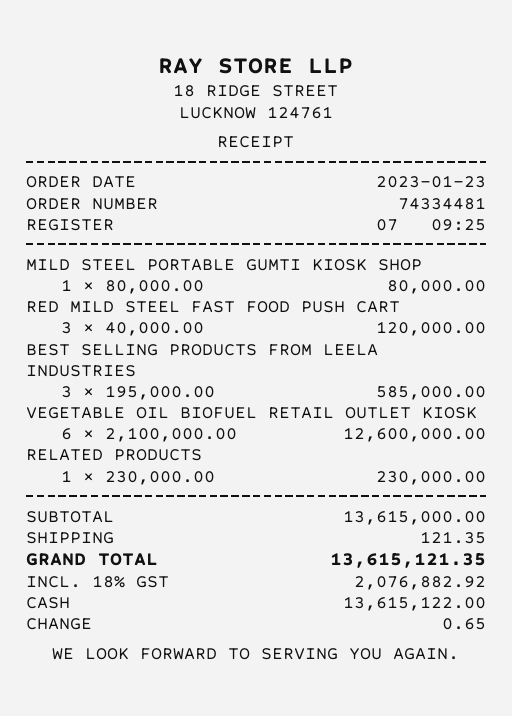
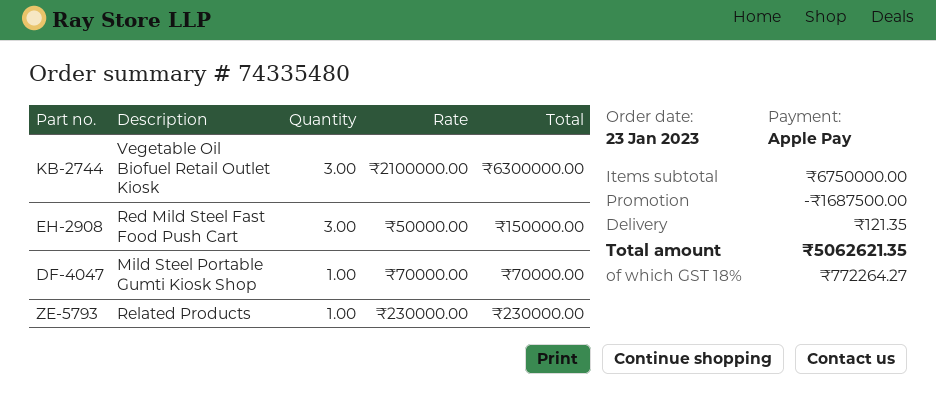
order number: 74334481 -> 74335480
payment method: cash -> Apple Pay
MILD STEEL PORTABLE GUMTI KIOSK SHOP: 1 x 80000.00 = 80000.00 -> 1 x 70000.00 = 70000.00
RED MILD STEEL FAST FOOD PUSH CART: 3 x 40000.00 = 120000.00 -> 3 x 50000.00 = 150000.00
BEST SELLING PRODUCTS FROM LEELA INDUSTRIES: 3 x 195000.00 = 585000.00 -> none
VEGETABLE OIL BIOFUEL RETAIL OUTLET KIOSK: 6 x 2100000.00 = 12600000.00 -> 3 x 2100000.00 = 6300000.00
subtotal: 13615000.00 -> 6750000.00
discount: none -> 1687500.00
tax: 18% = 2076882.92 -> 18% = 772264.27
total: 13615121.35 -> 5062621.35

